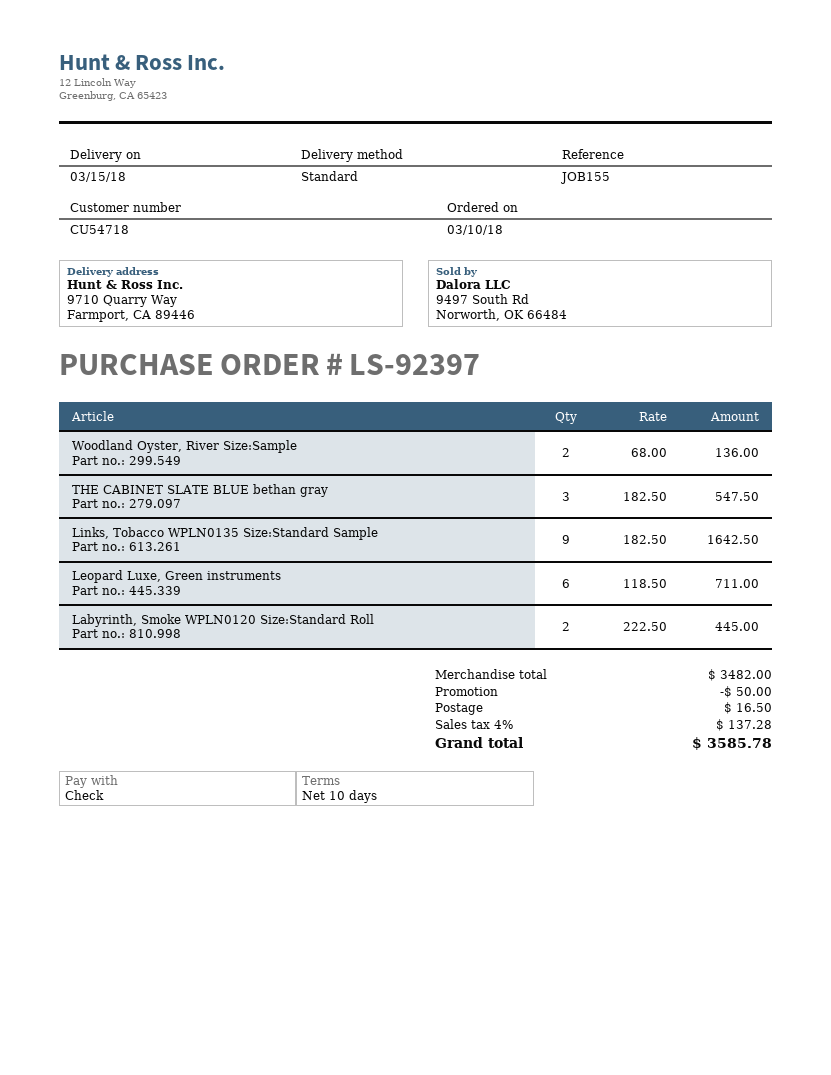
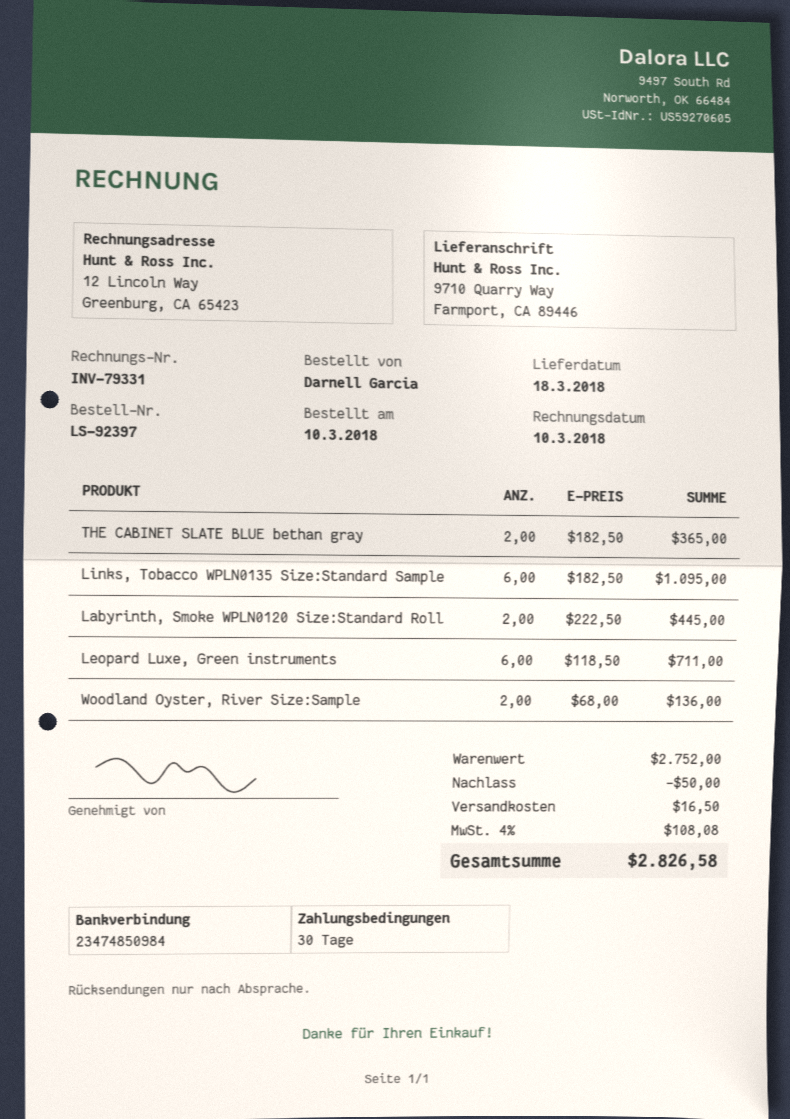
delivery date: 2018-03-15 -> 2018-03-18
payment terms: 10 days -> 30 days
THE CABINET SLATE BLUE bethan gray: 3 x 182.50 = 547.50 -> 2 x 182.50 = 365.00
Links, Tobacco WPLN0135 Size:Standard Sample: 9 x 182.50 = 1642.50 -> 6 x 182.50 = 1095.00
subtotal: 3482.00 -> 2752.00
tax: 4% = 137.28 -> 4% = 108.08
total: 3585.78 -> 2826.58

